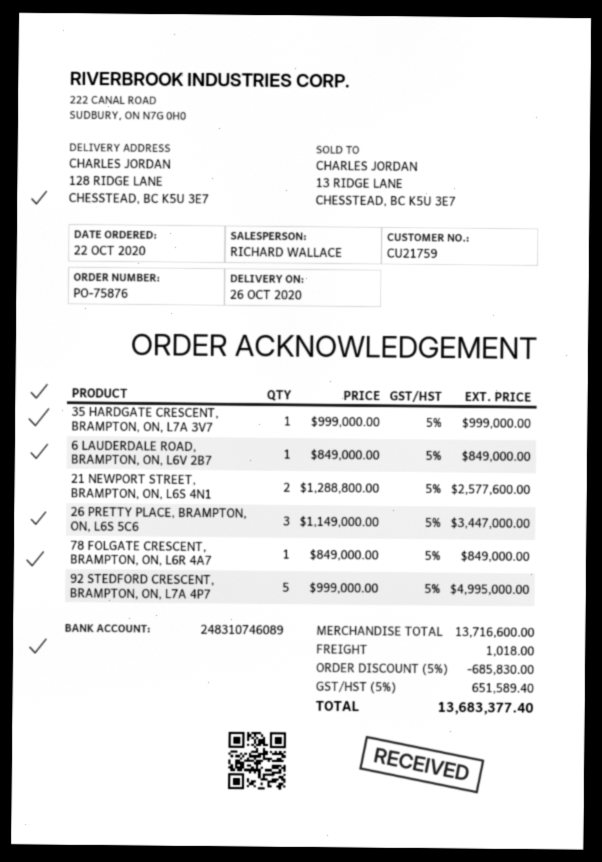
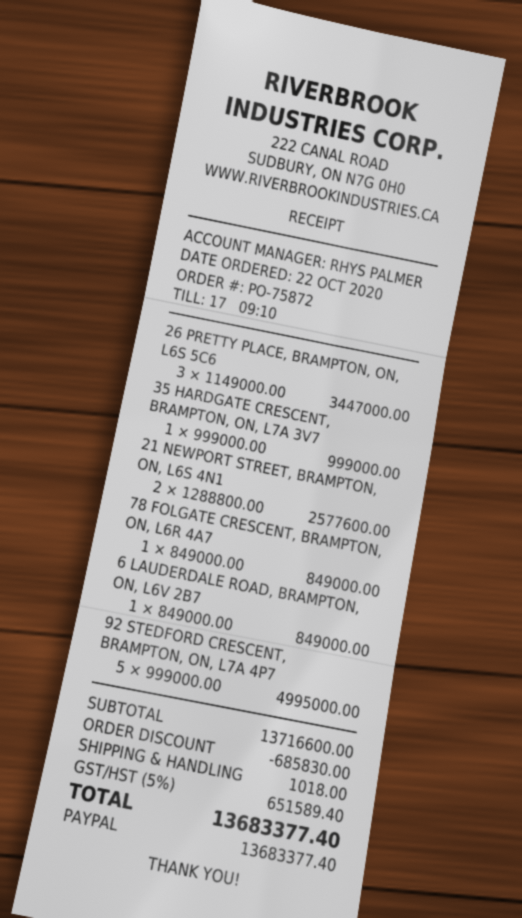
order number: PO-75876 -> PO-75872
sales rep: RICHARD WALLACE -> RHYS PALMER

